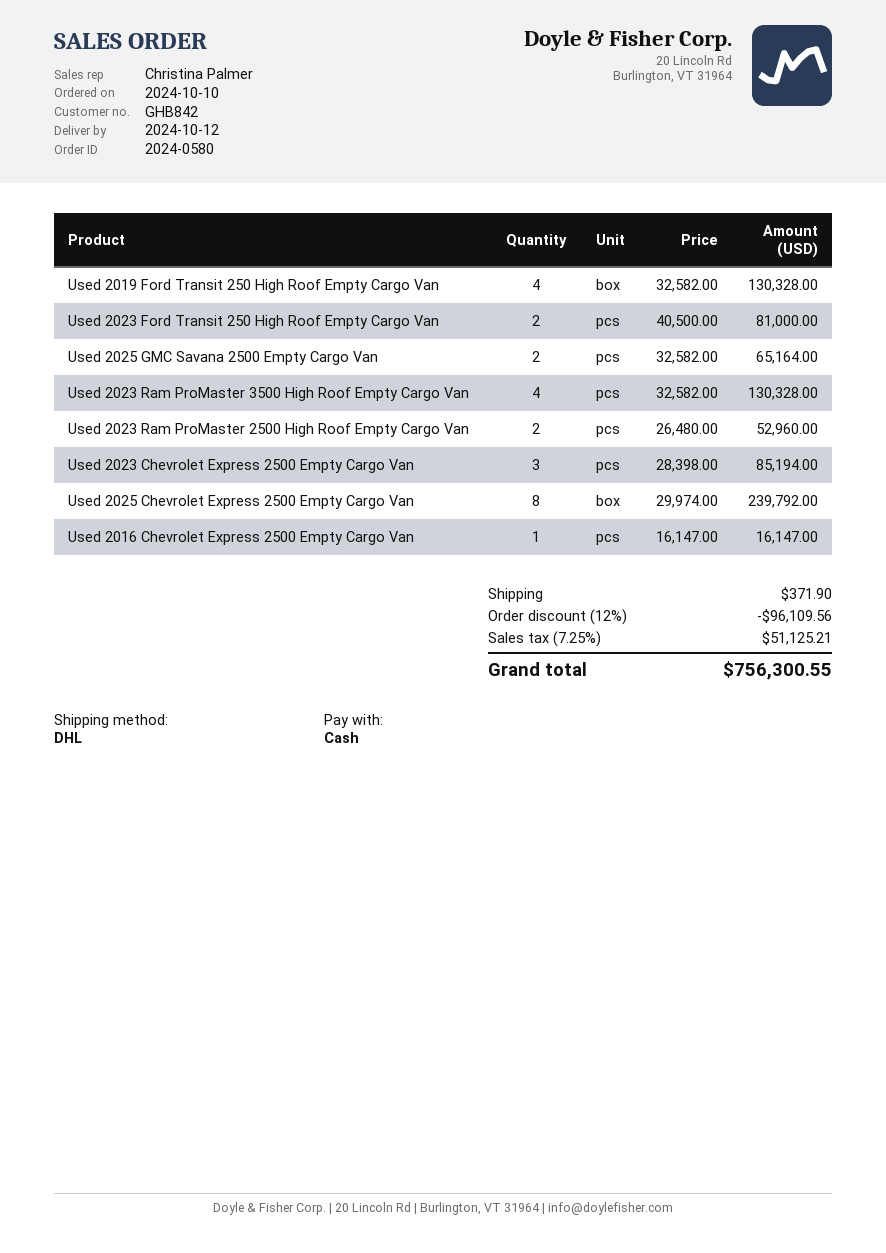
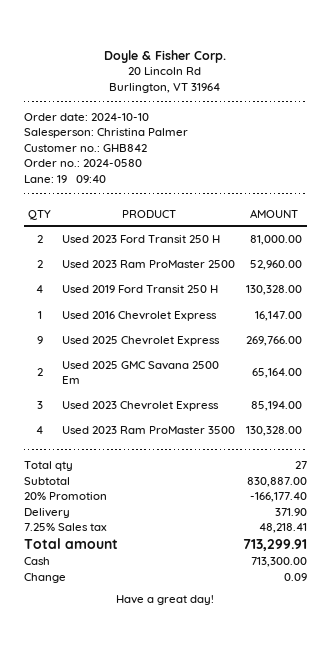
Used 2025 Chevrolet Express 2500 Empty Cargo Van: 8 for 239792.00 -> 9 for 269766.00
discount: 12% = 96109.56 -> 20% = 166177.40
tax: 7.25% = 51125.21 -> 7.25% = 48218.41
total: 756300.55 -> 713299.91

